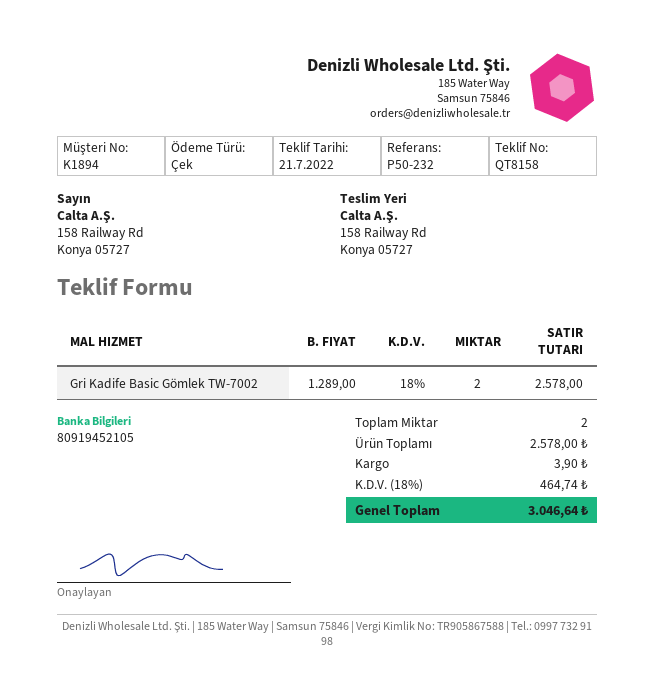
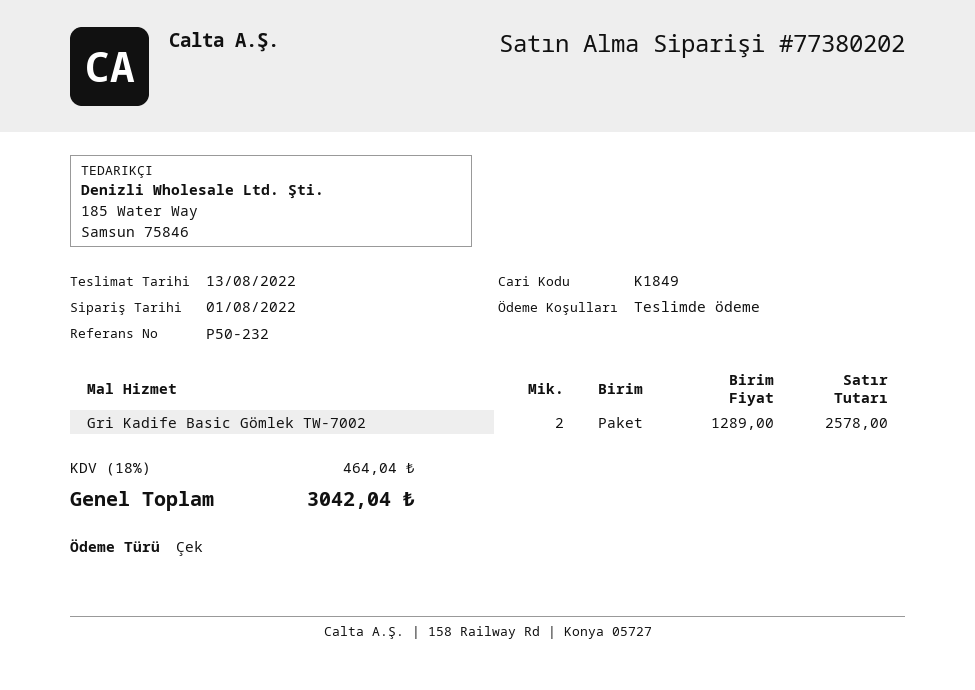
customer number: K1894 -> K1849
shipping: 3.90 -> none
tax: 18% = 464.74 -> 18% = 464.04
total: 3046.64 -> 3042.04

